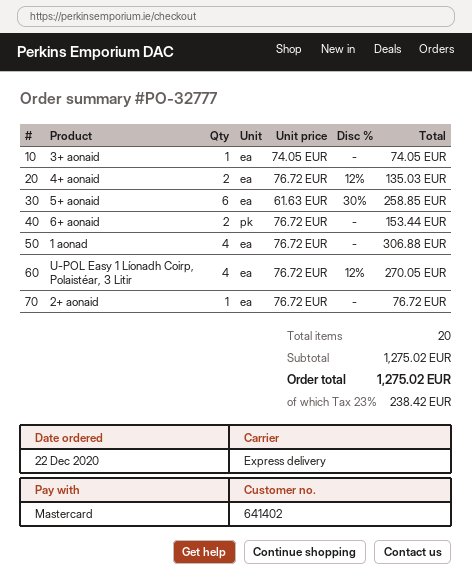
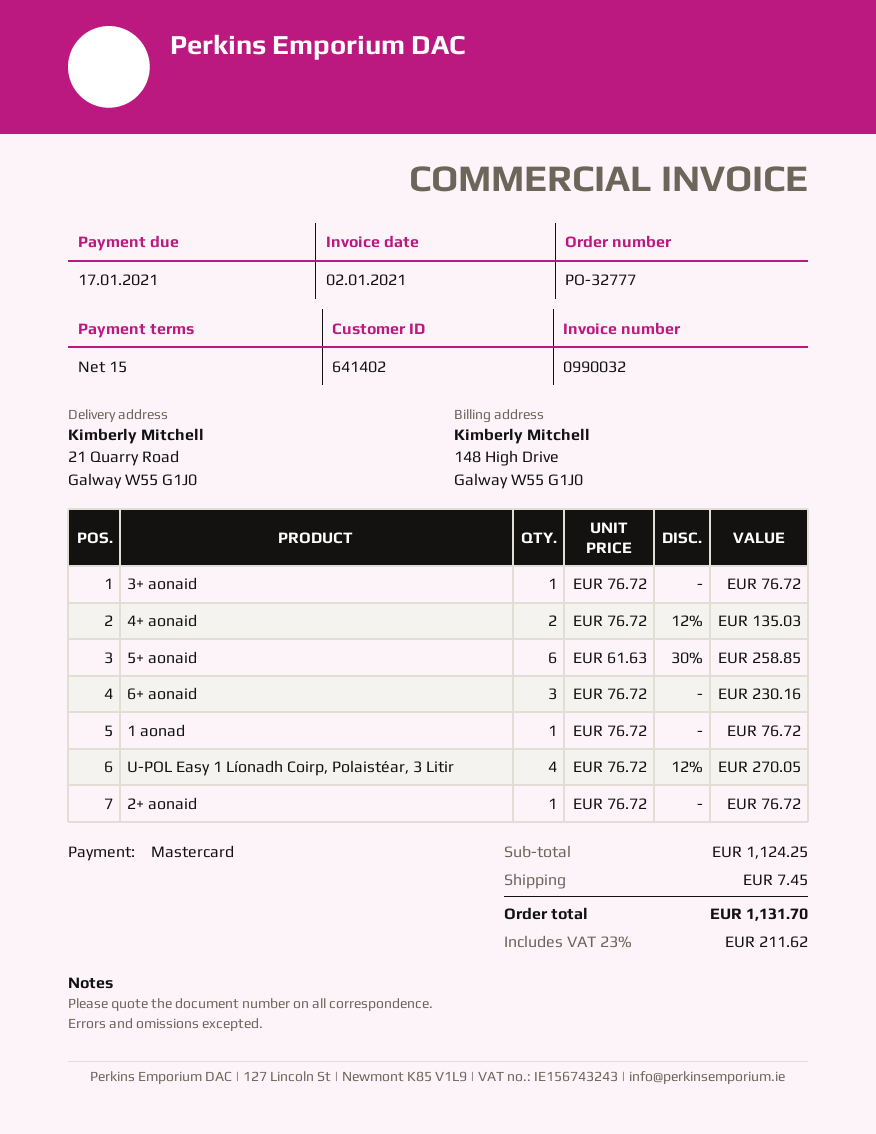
3+ aonaid: 1 x 74.05 = 74.05 -> 1 x 76.72 = 76.72
6+ aonaid: 2 x 76.72 = 153.44 -> 3 x 76.72 = 230.16
1 aonad: 4 x 76.72 = 306.88 -> 1 x 76.72 = 76.72
subtotal: 1275.02 -> 1124.25
shipping: none -> 7.45
tax: 23% = 238.42 -> 23% = 211.62
total: 1275.02 -> 1131.70

